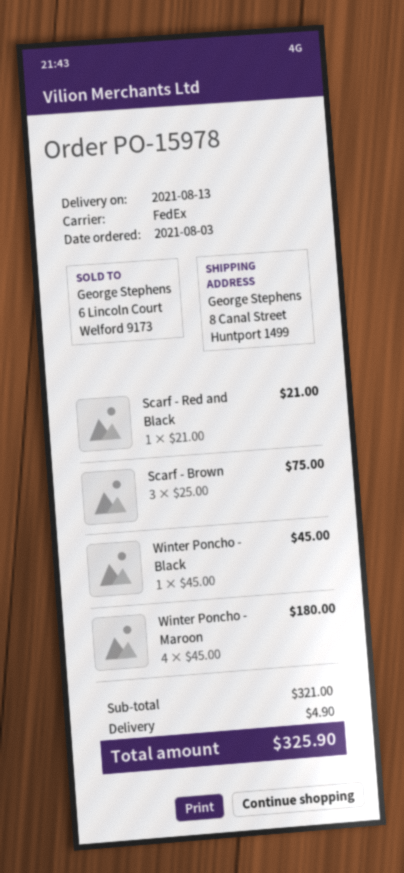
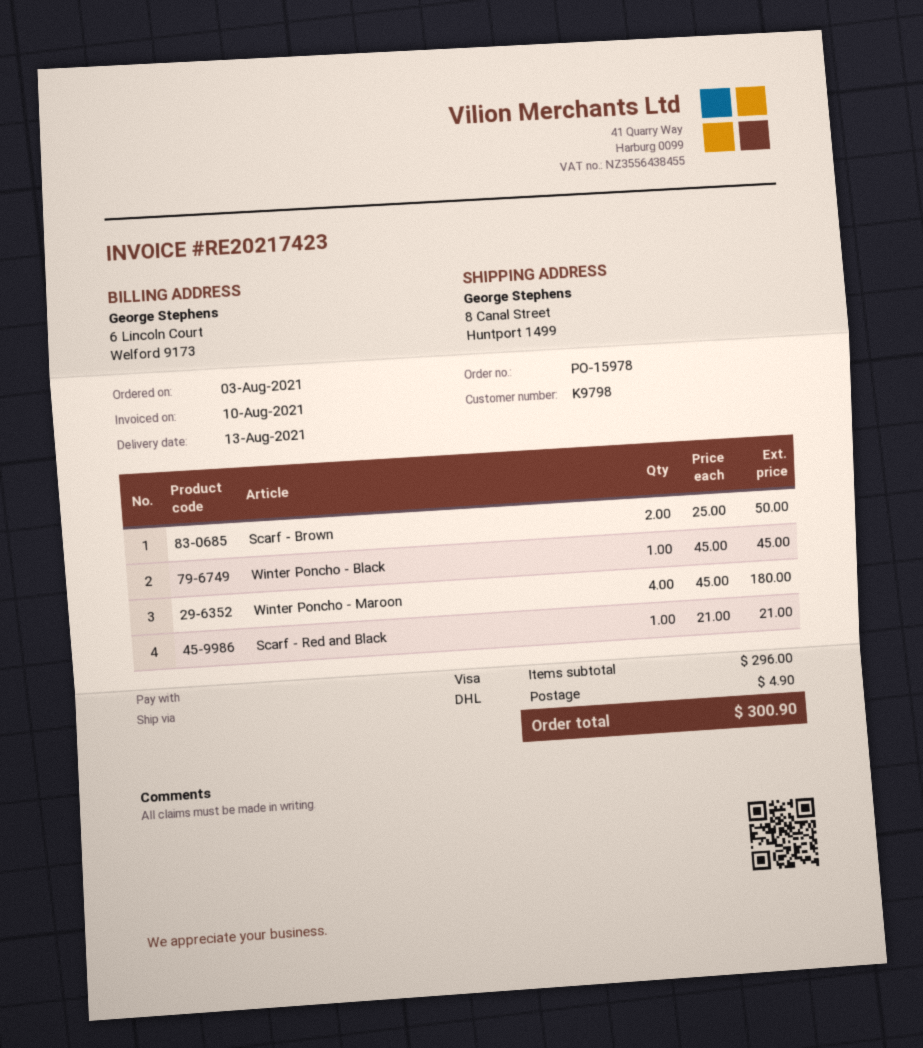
shipping method: FedEx -> DHL
Scarf - Brown: 3 x 25.00 = 75.00 -> 2 x 25.00 = 50.00
subtotal: 321.00 -> 296.00
total: 325.90 -> 300.90

